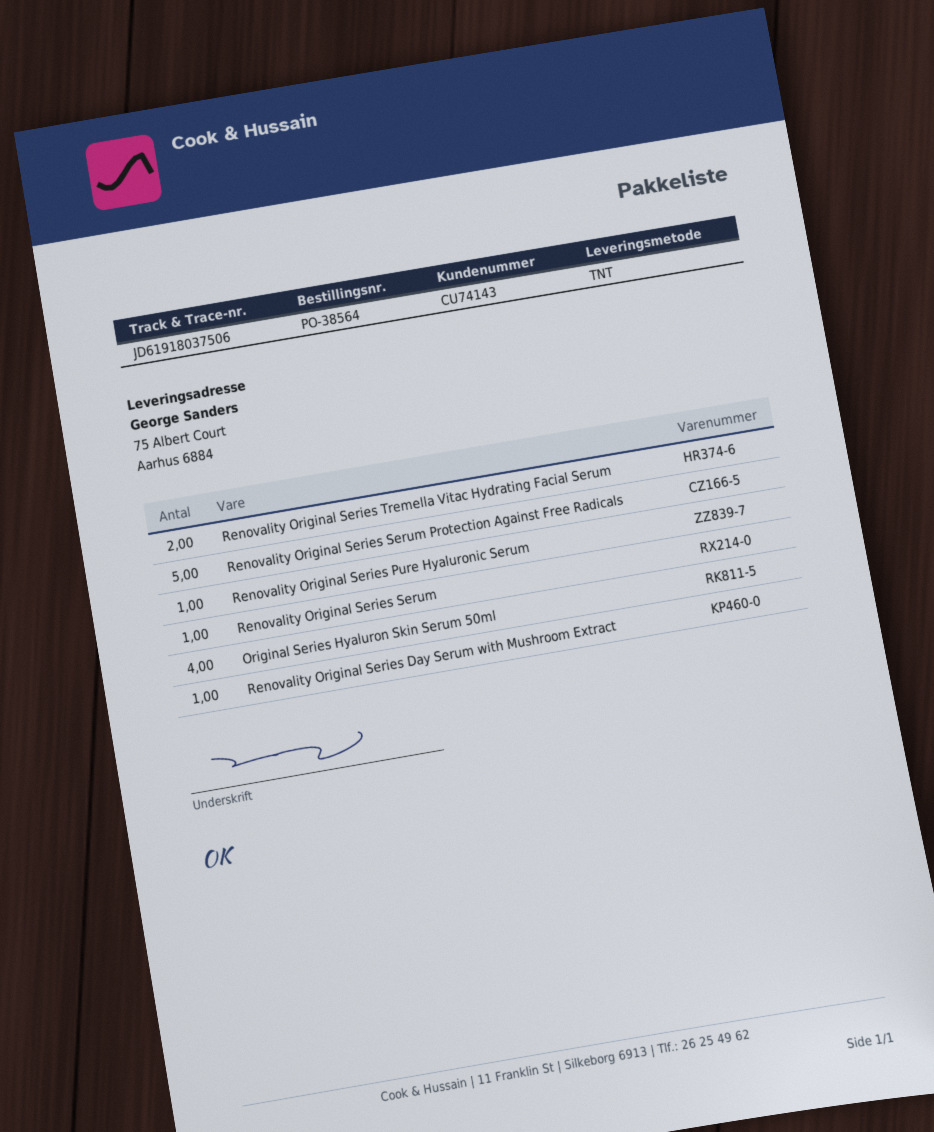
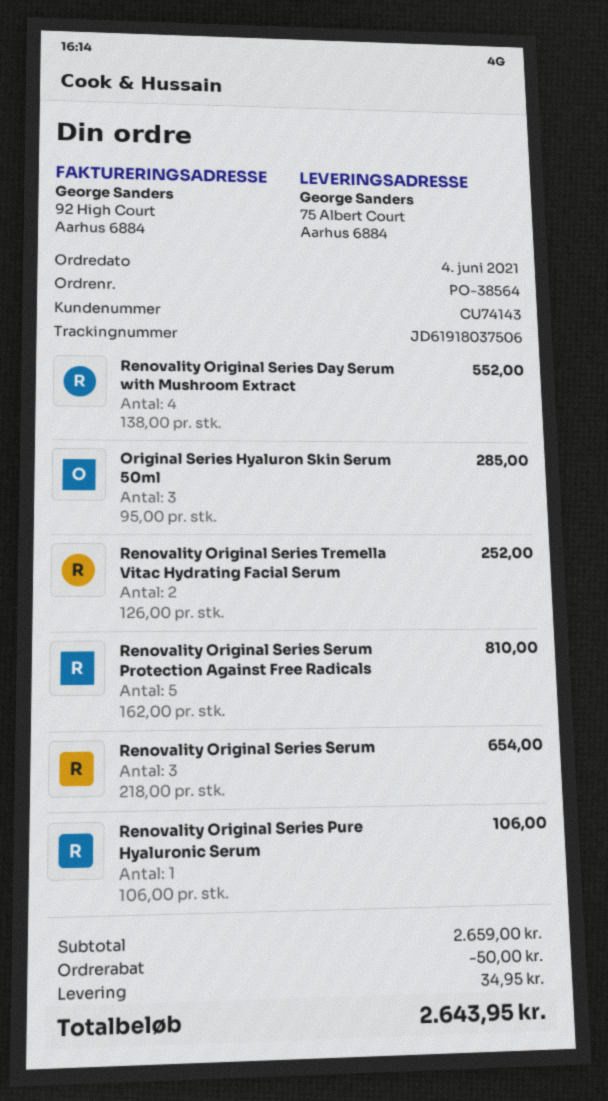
Renovality Original Series Serum: 1 -> 3
Original Series Hyaluron Skin Serum 50ml: 4 -> 3
Renovality Original Series Day Serum with Mushroom Extract: 1 -> 4

